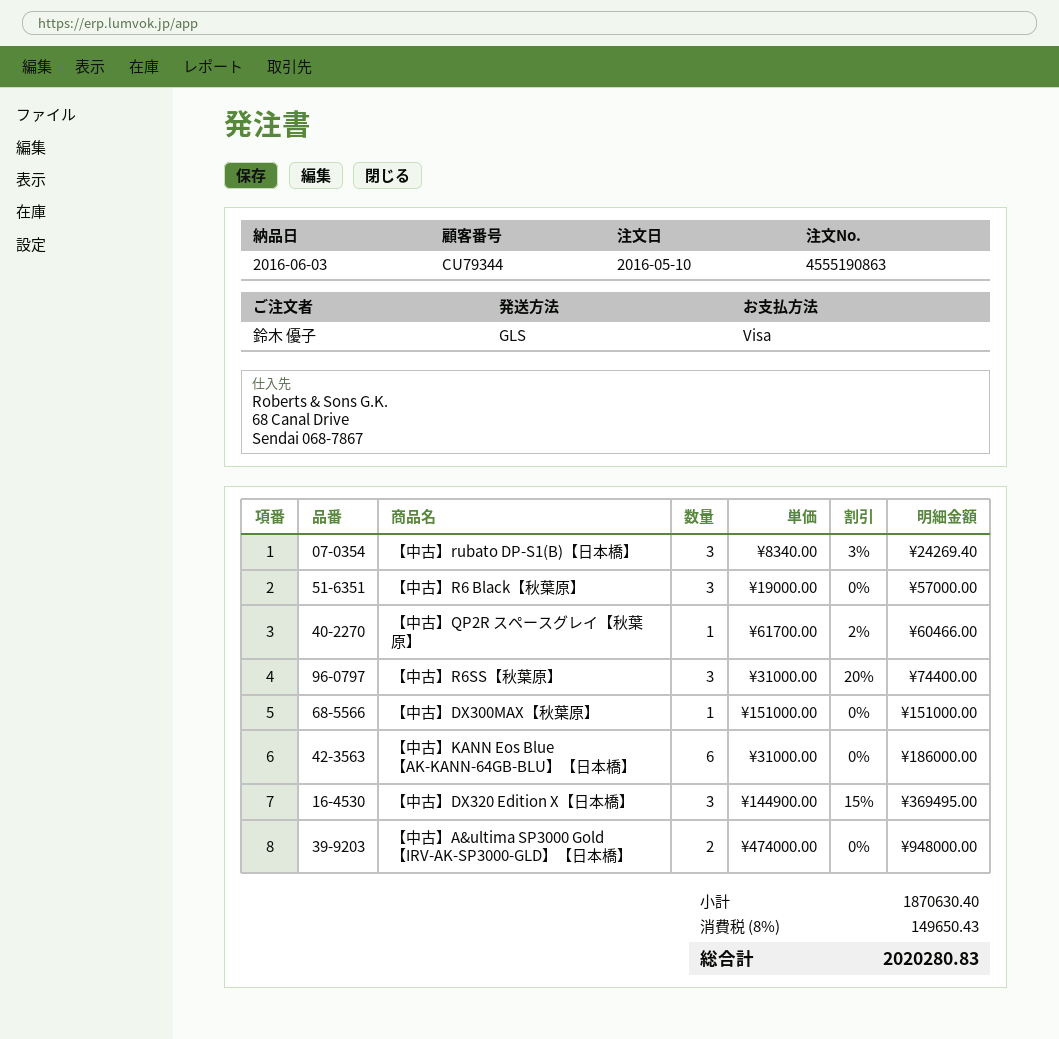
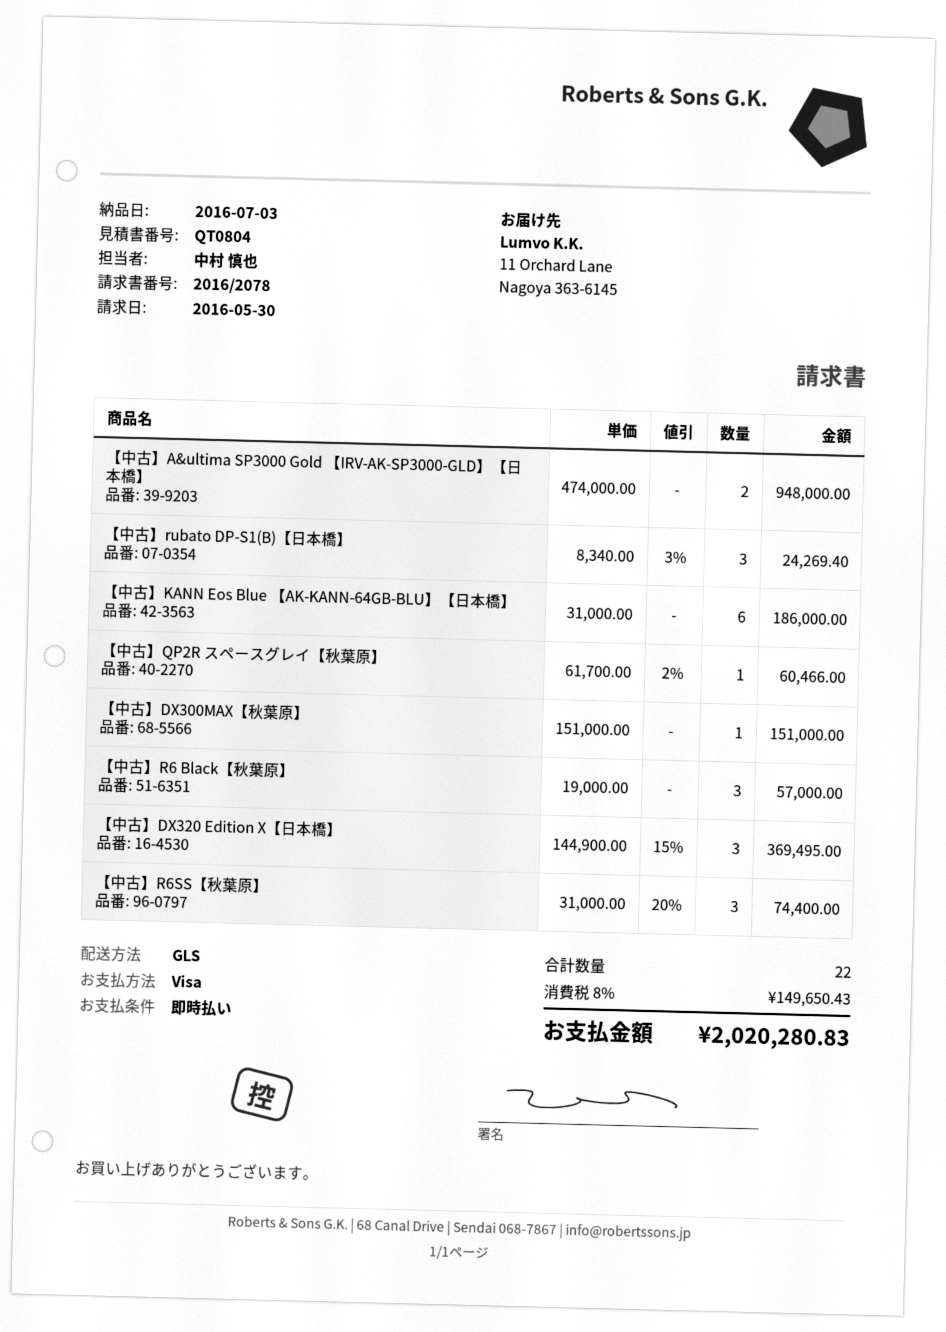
delivery date: 2016-06-03 -> 2016-07-03

